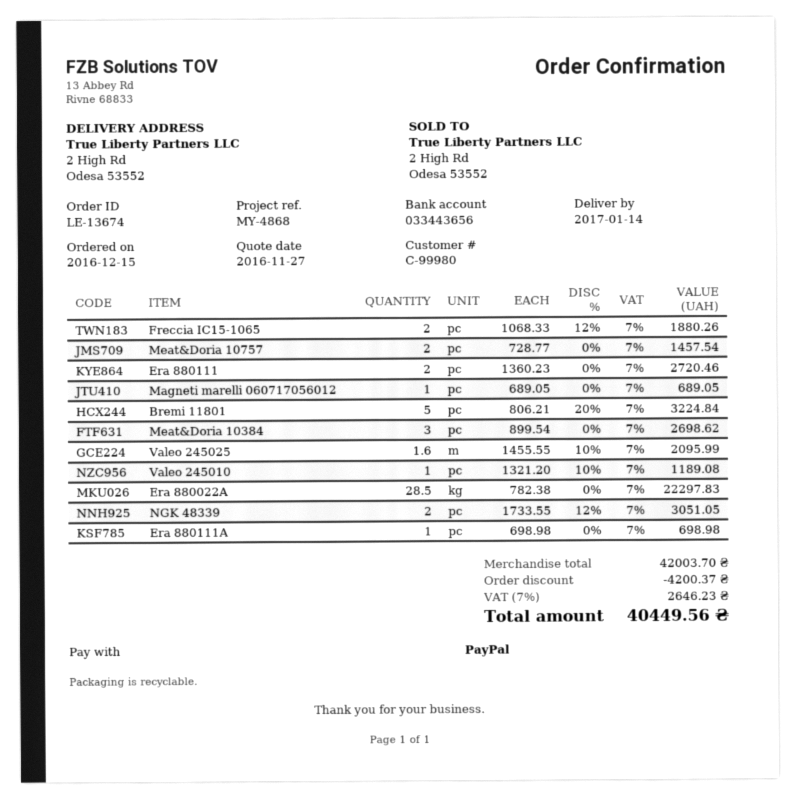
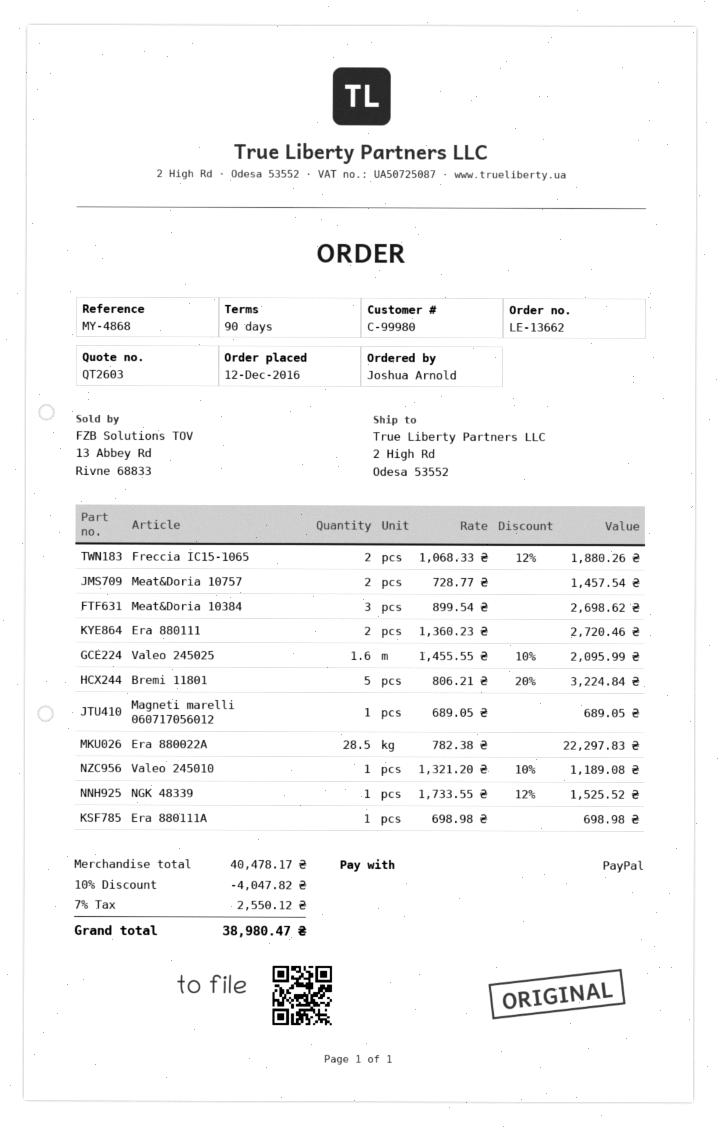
order number: LE-13674 -> LE-13662
order date: 2016-12-15 -> 2016-12-12
NGK 48339: 2 x 1733.55 - 12% = 3051.05 -> 1 x 1733.55 - 12% = 1525.52
subtotal: 42003.70 -> 40478.17
discount: 4200.37 -> 4047.82
tax: 7% = 2646.23 -> 7% = 2550.12
total: 40449.56 -> 38980.47

